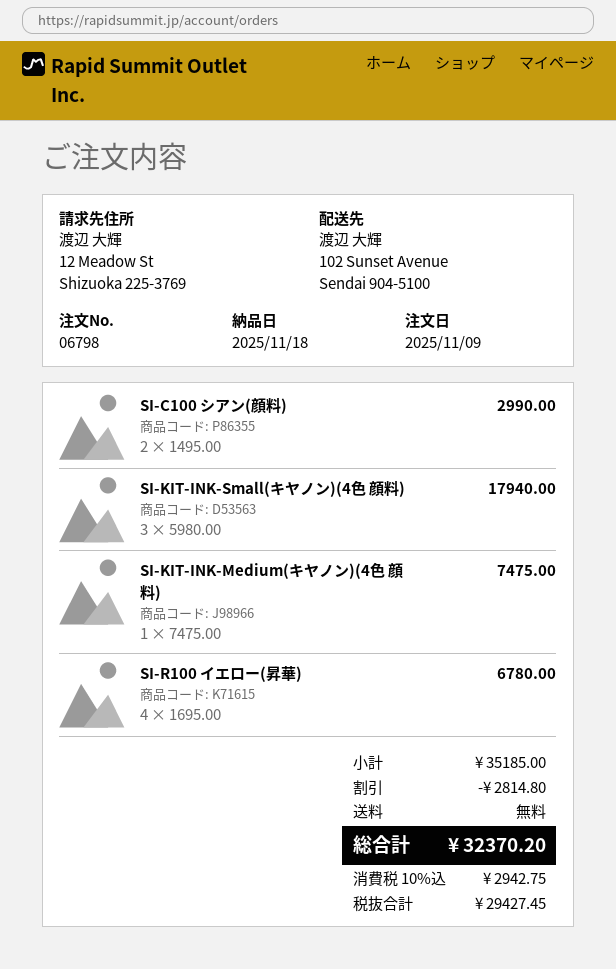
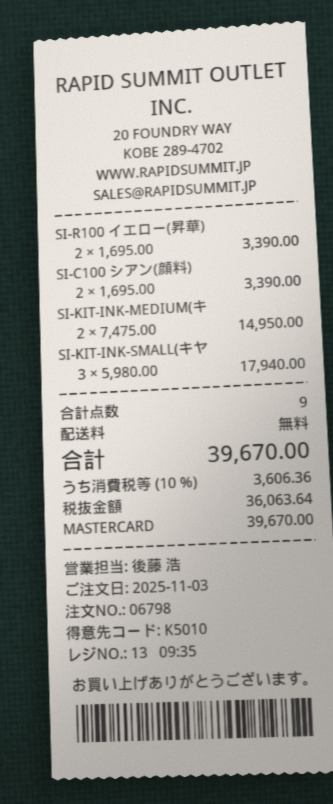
order date: 2025-11-09 -> 2025-11-03
SI-C100 シアン(顔料): 2 x 1495.00 = 2990.00 -> 2 x 1695.00 = 3390.00
SI-KIT-INK-Medium(キヤノン)(4色 顔料): 1 x 7475.00 = 7475.00 -> 2 x 7475.00 = 14950.00
SI-R100 イエロー(昇華): 4 x 1695.00 = 6780.00 -> 2 x 1695.00 = 3390.00
discount: 2814.80 -> none
net: 29427.45 -> 36063.64
tax: 10% = 2942.75 -> 10% = 3606.36
total: 32370.20 -> 39670.00

